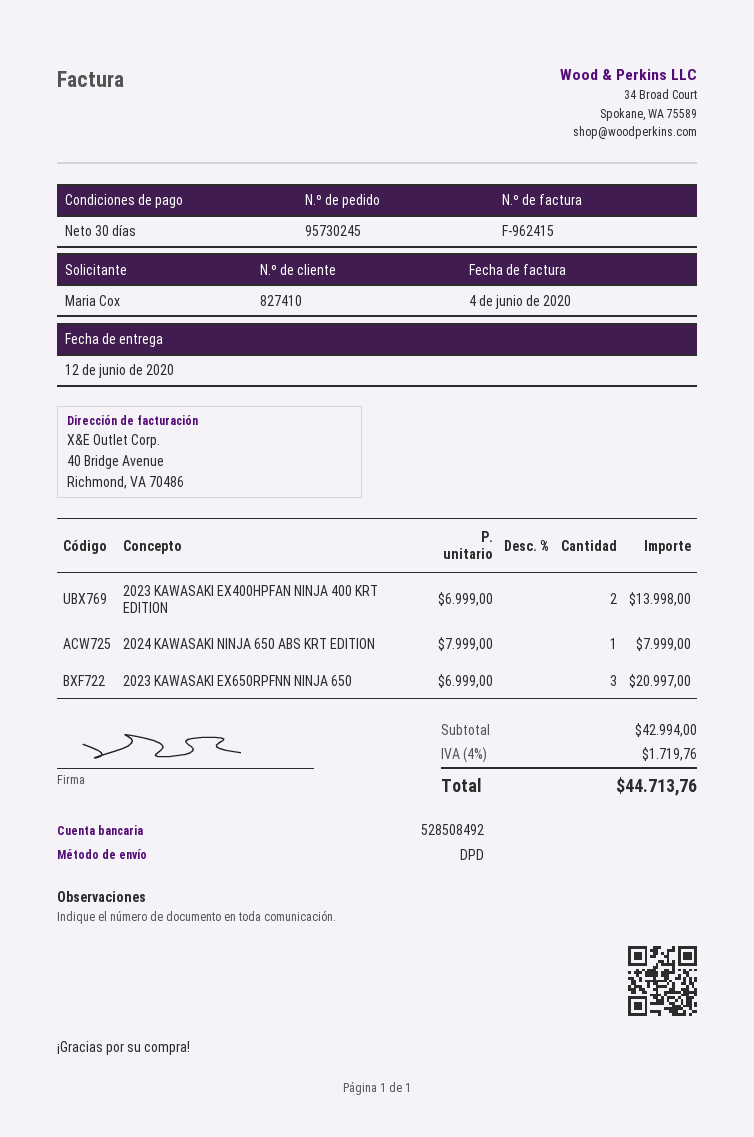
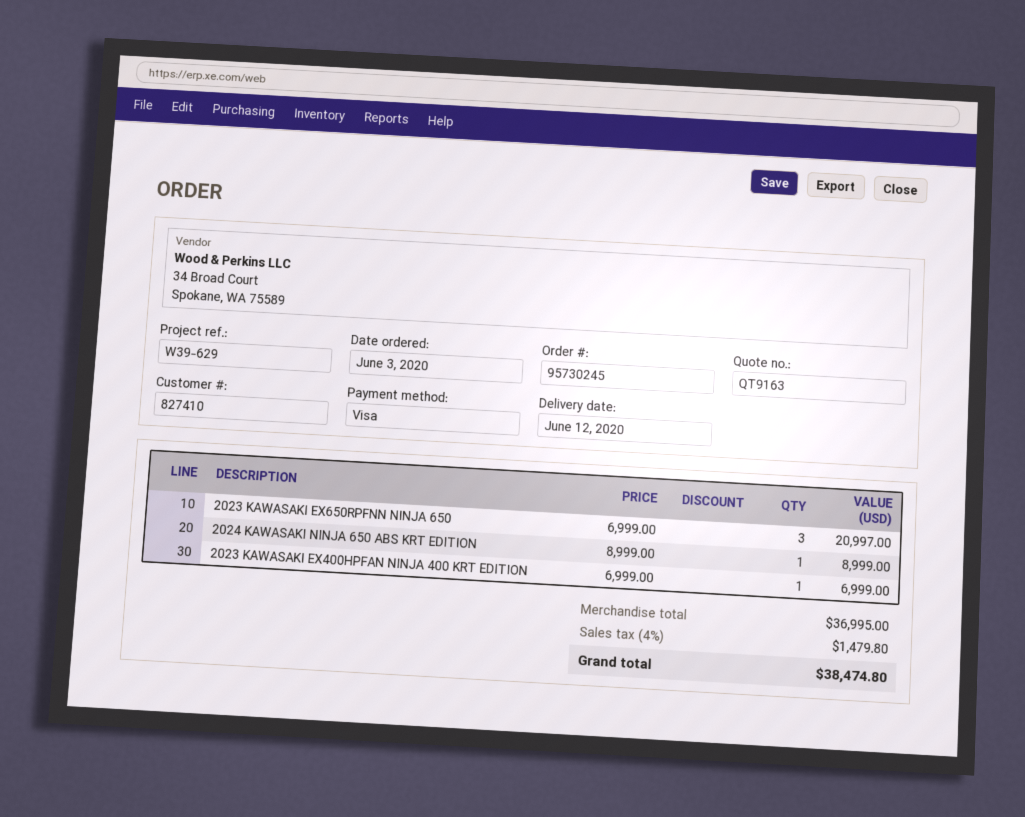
2023 KAWASAKI EX400HPFAN NINJA 400 KRT EDITION: 2 x 6999.00 = 13998.00 -> 1 x 6999.00 = 6999.00
2024 KAWASAKI NINJA 650 ABS KRT EDITION: 1 x 7999.00 = 7999.00 -> 1 x 8999.00 = 8999.00
subtotal: 42994.00 -> 36995.00
tax: 4% = 1719.76 -> 4% = 1479.80
total: 44713.76 -> 38474.80

